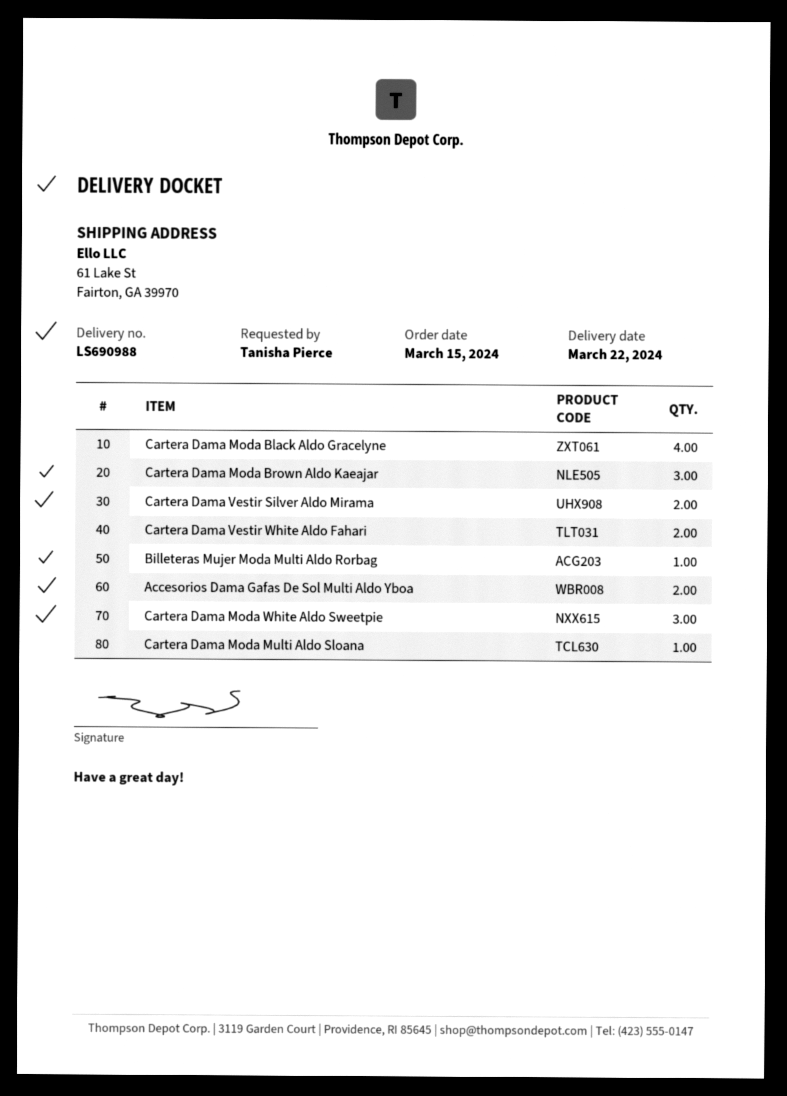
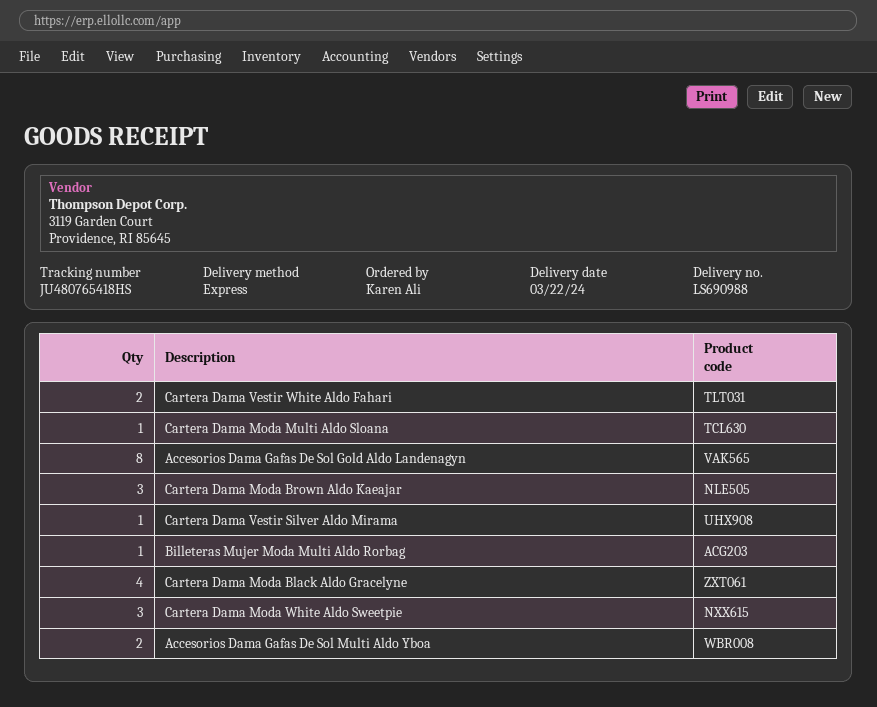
ordered by: Tanisha Pierce -> Karen Ali
Cartera Dama Vestir Silver Aldo Mirama: 2 -> 1
Accesorios Dama Gafas De Sol Gold Aldo Landenagyn: none -> 8

